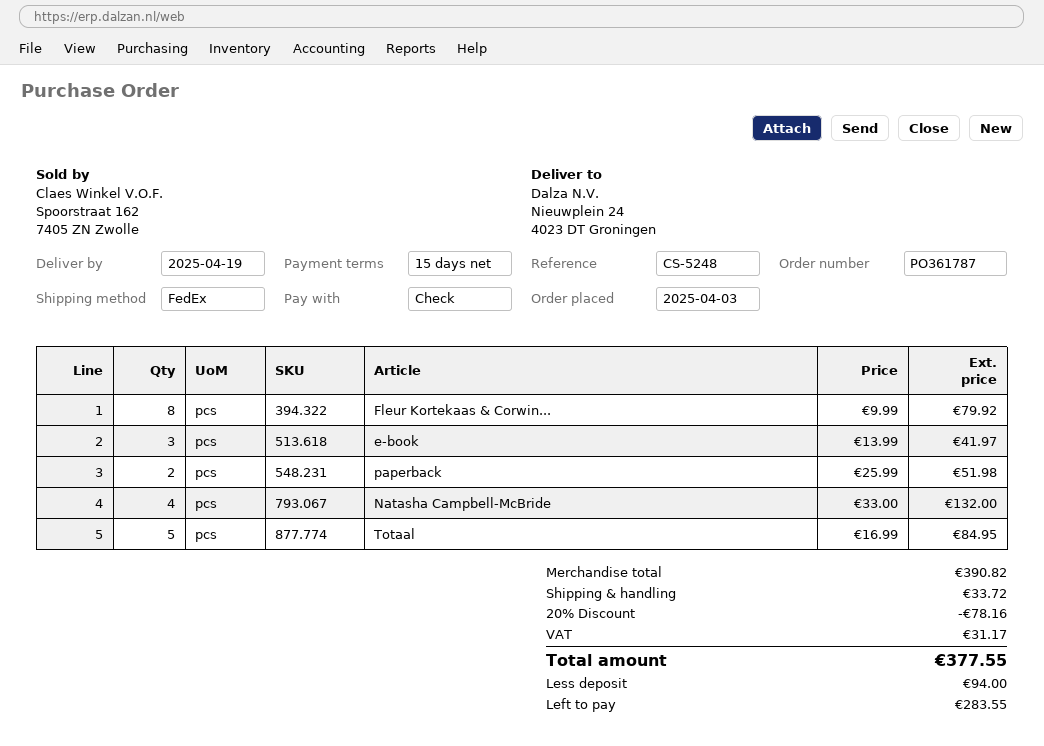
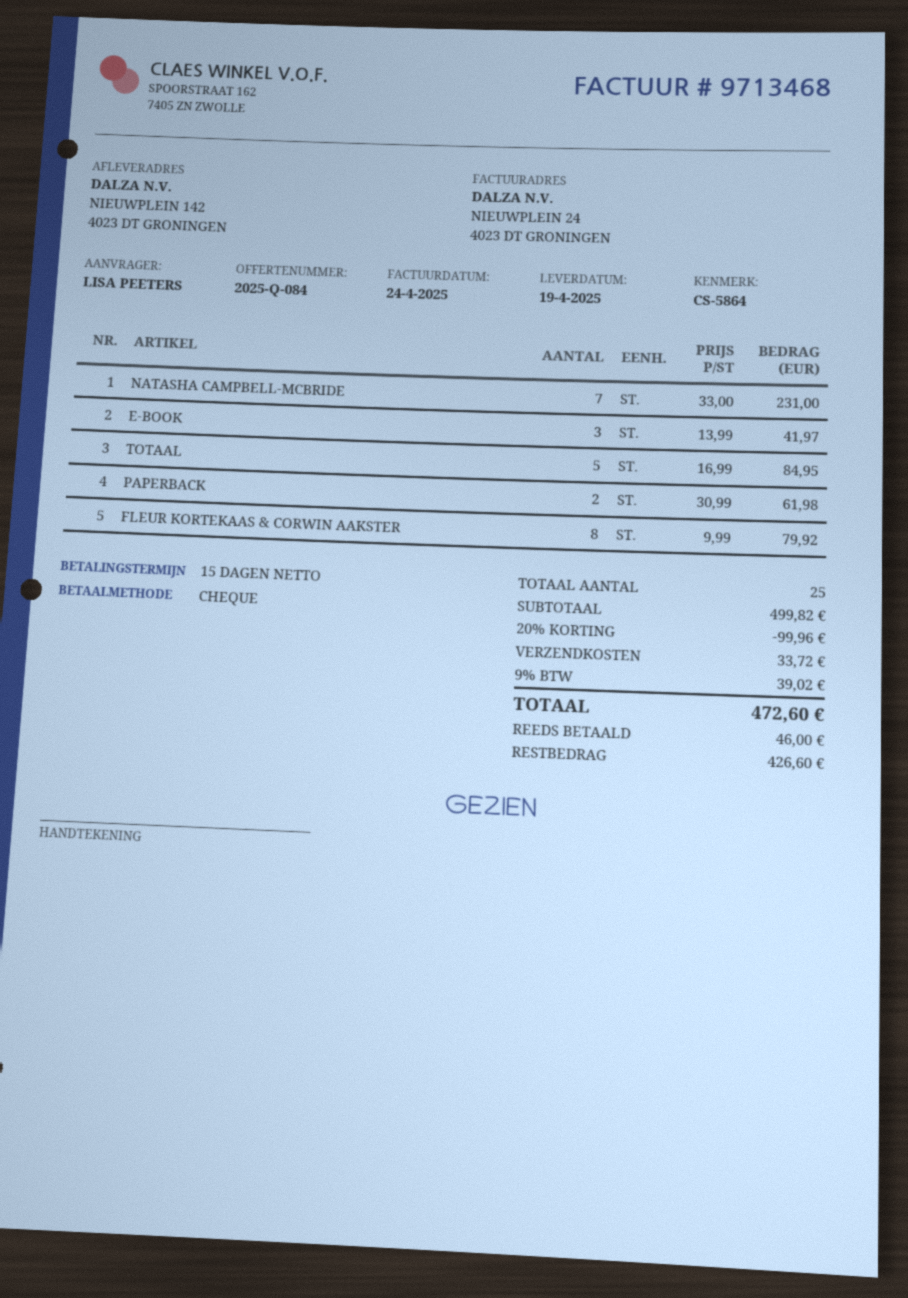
reference: CS-5248 -> CS-5864
ship to: Nieuwplein 24, 4023 DT Groningen -> NIEUWPLEIN 142, 4023 DT GRONINGEN
paperback: 2 x 25.99 = 51.98 -> 2 x 30.99 = 61.98
Natasha Campbell-McBride: 4 x 33.00 = 132.00 -> 7 x 33.00 = 231.00
subtotal: 390.82 -> 499.82
discount: 20% = 78.16 -> 20% = 99.96
tax: 31.17 -> 39.02
total: 377.55 -> 472.60
deposit: 94.00 -> 46.00
balance: 283.55 -> 426.60

